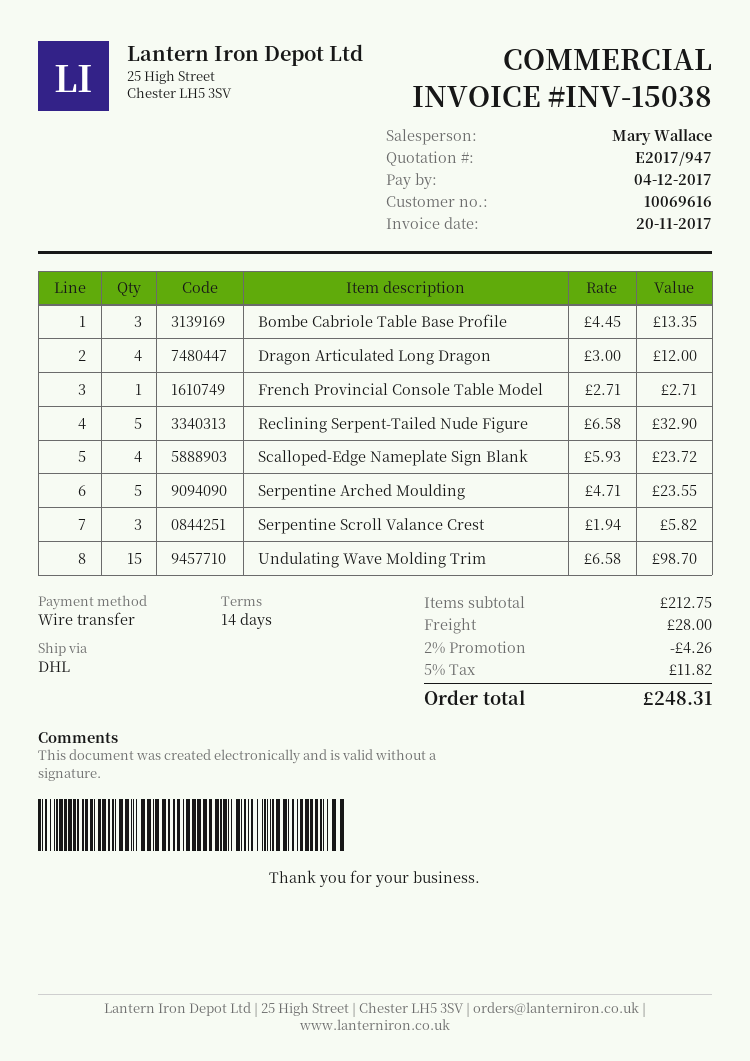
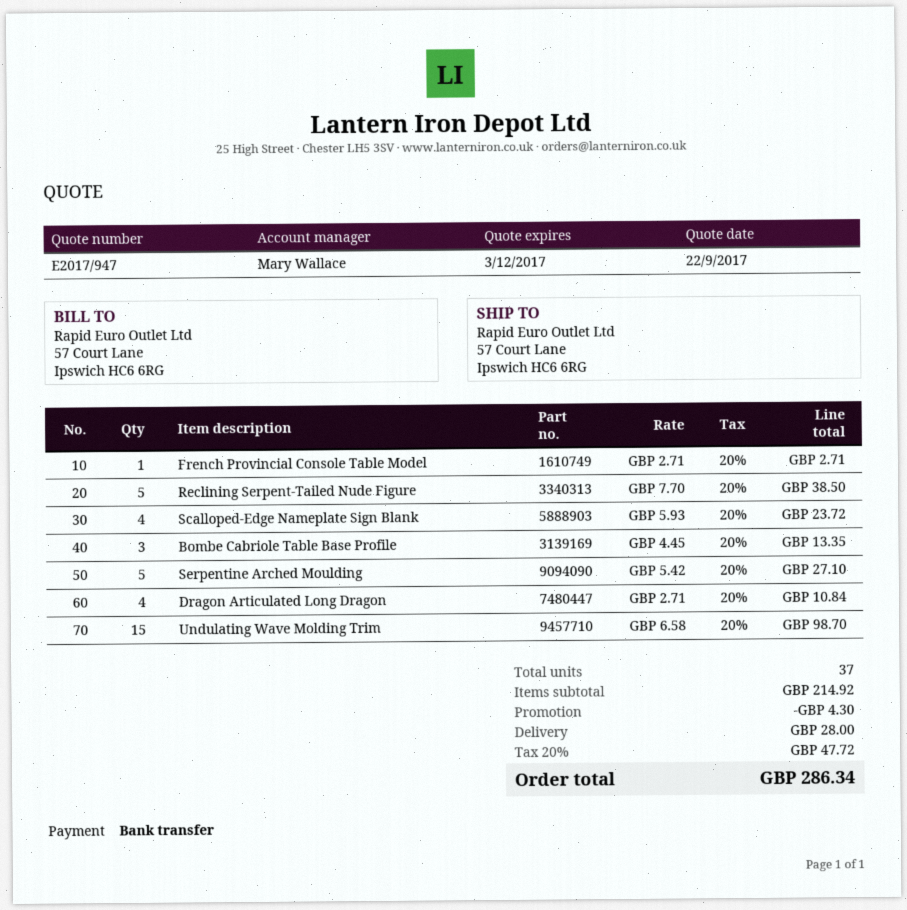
Dragon Articulated Long Dragon: 4 x 3.00 = 12.00 -> 4 x 2.71 = 10.84
Reclining Serpent-Tailed Nude Figure: 5 x 6.58 = 32.90 -> 5 x 7.70 = 38.50
Serpentine Arched Moulding: 5 x 4.71 = 23.55 -> 5 x 5.42 = 27.10
Serpentine Scroll Valance Crest: 3 x 1.94 = 5.82 -> none
subtotal: 212.75 -> 214.92
discount: 4.26 -> 4.30
tax: 5% = 11.82 -> 20% = 47.72
total: 248.31 -> 286.34

